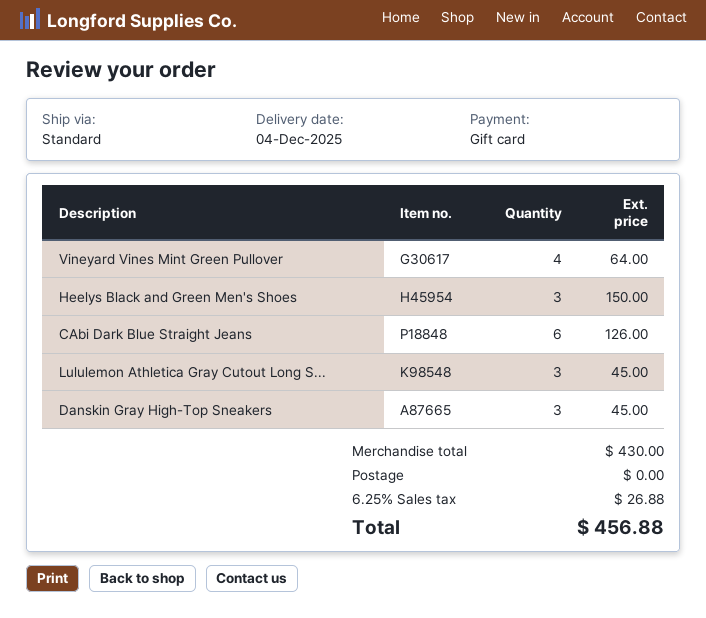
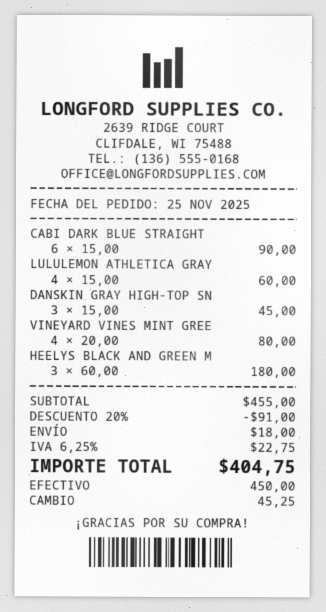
payment method: gift card -> cash
Vineyard Vines Mint Green Pullover: 4 for 64.00 -> 4 for 80.00
Heelys Black and Green Men's Shoes: 3 for 150.00 -> 3 for 180.00
CAbi Dark Blue Straight Jeans: 6 for 126.00 -> 6 for 90.00
Lululemon Athletica Gray Cutout Long S...: 3 for 45.00 -> 4 for 60.00
subtotal: 430.00 -> 455.00
discount: none -> 20% = 91.00
shipping: 0.00 -> 18.00
tax: 6.25% = 26.88 -> 6.25% = 22.75
total: 456.88 -> 404.75

